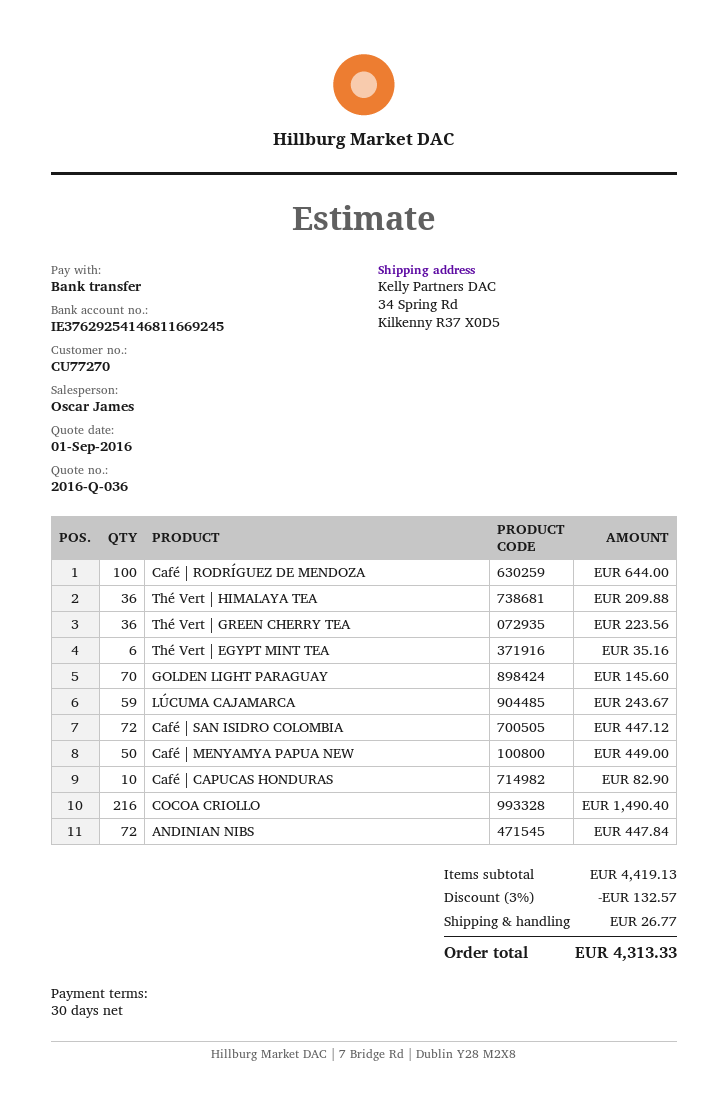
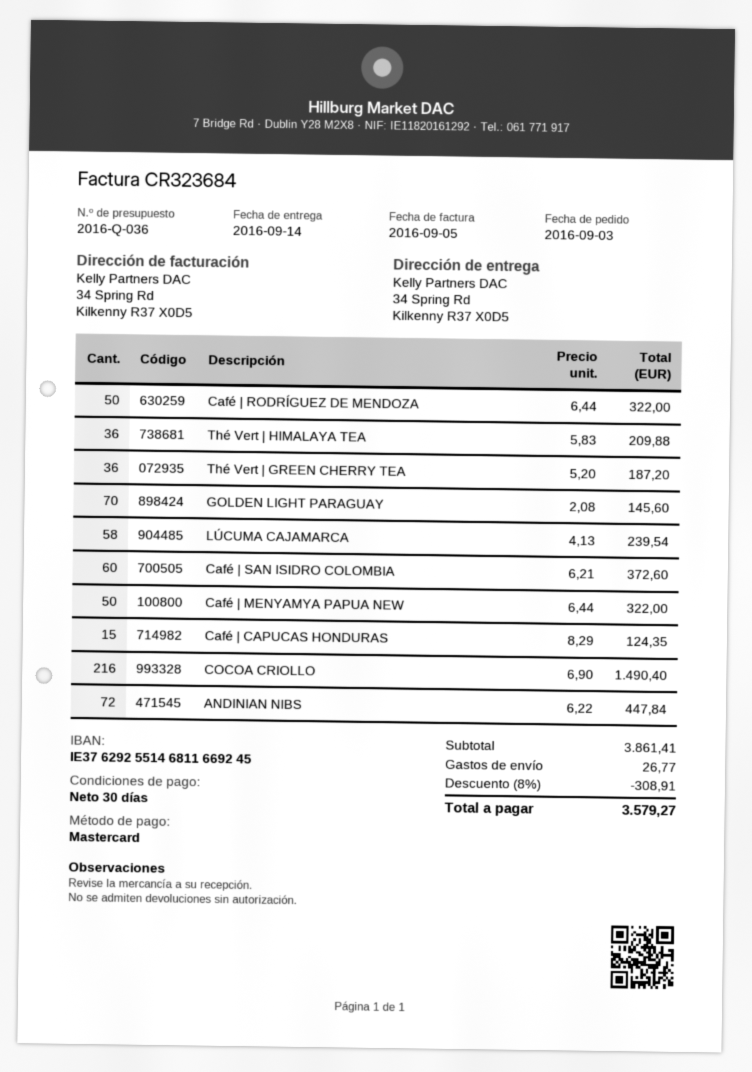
payment method: bank transfer -> Mastercard
bank account: IE37629254146811669245 -> IE37629255146811669245
Café | RODRÍGUEZ DE MENDOZA: 100 for 644.00 -> 50 for 322.00
Thé Vert | GREEN CHERRY TEA: 36 for 223.56 -> 36 for 187.20
Thé Vert | EGYPT MINT TEA: 6 for 35.16 -> none
LÚCUMA CAJAMARCA: 59 for 243.67 -> 58 for 239.54
Café | SAN ISIDRO COLOMBIA: 72 for 447.12 -> 60 for 372.60
Café | MENYAMYA PAPUA NEW: 50 for 449.00 -> 50 for 322.00
Café | CAPUCAS HONDURAS: 10 for 82.90 -> 15 for 124.35
subtotal: 4419.13 -> 3861.41
discount: 3% = 132.57 -> 8% = 308.91
total: 4313.33 -> 3579.27

